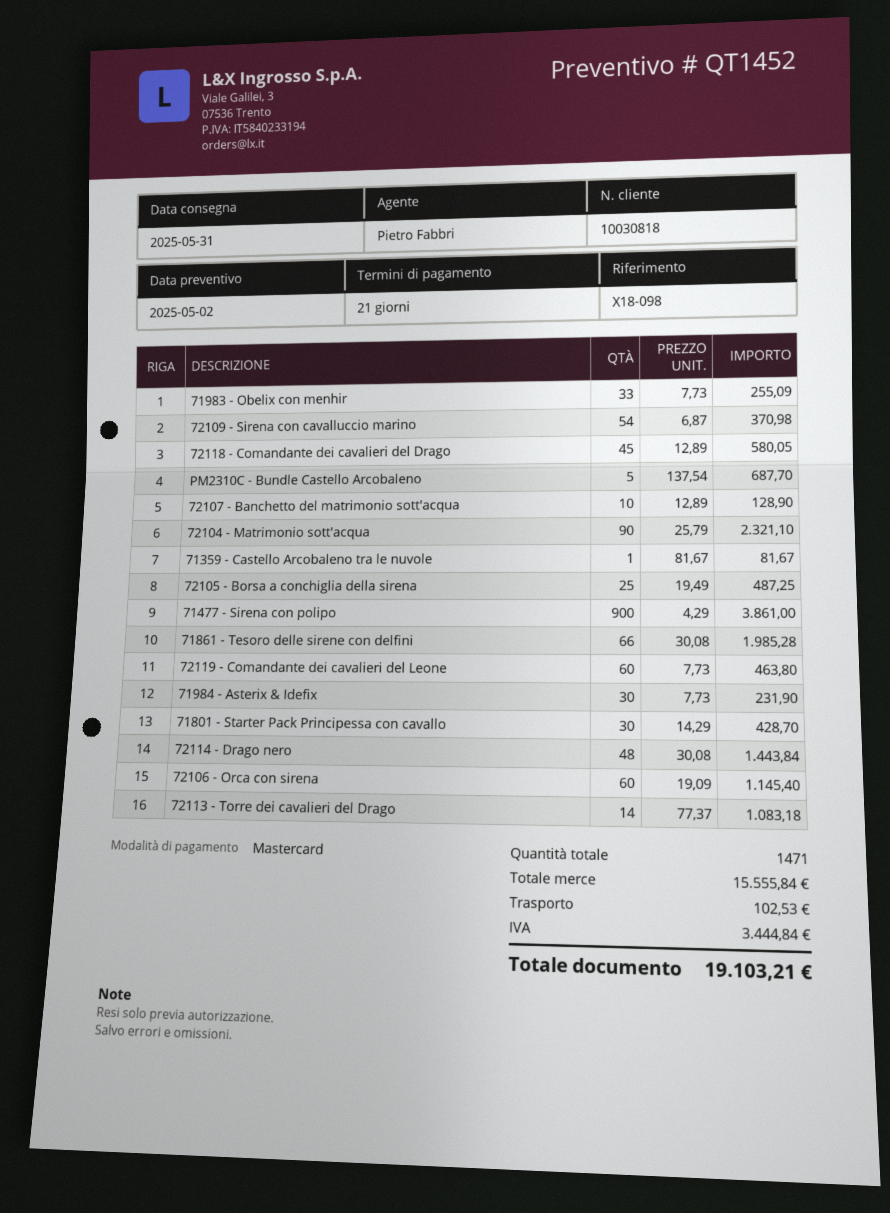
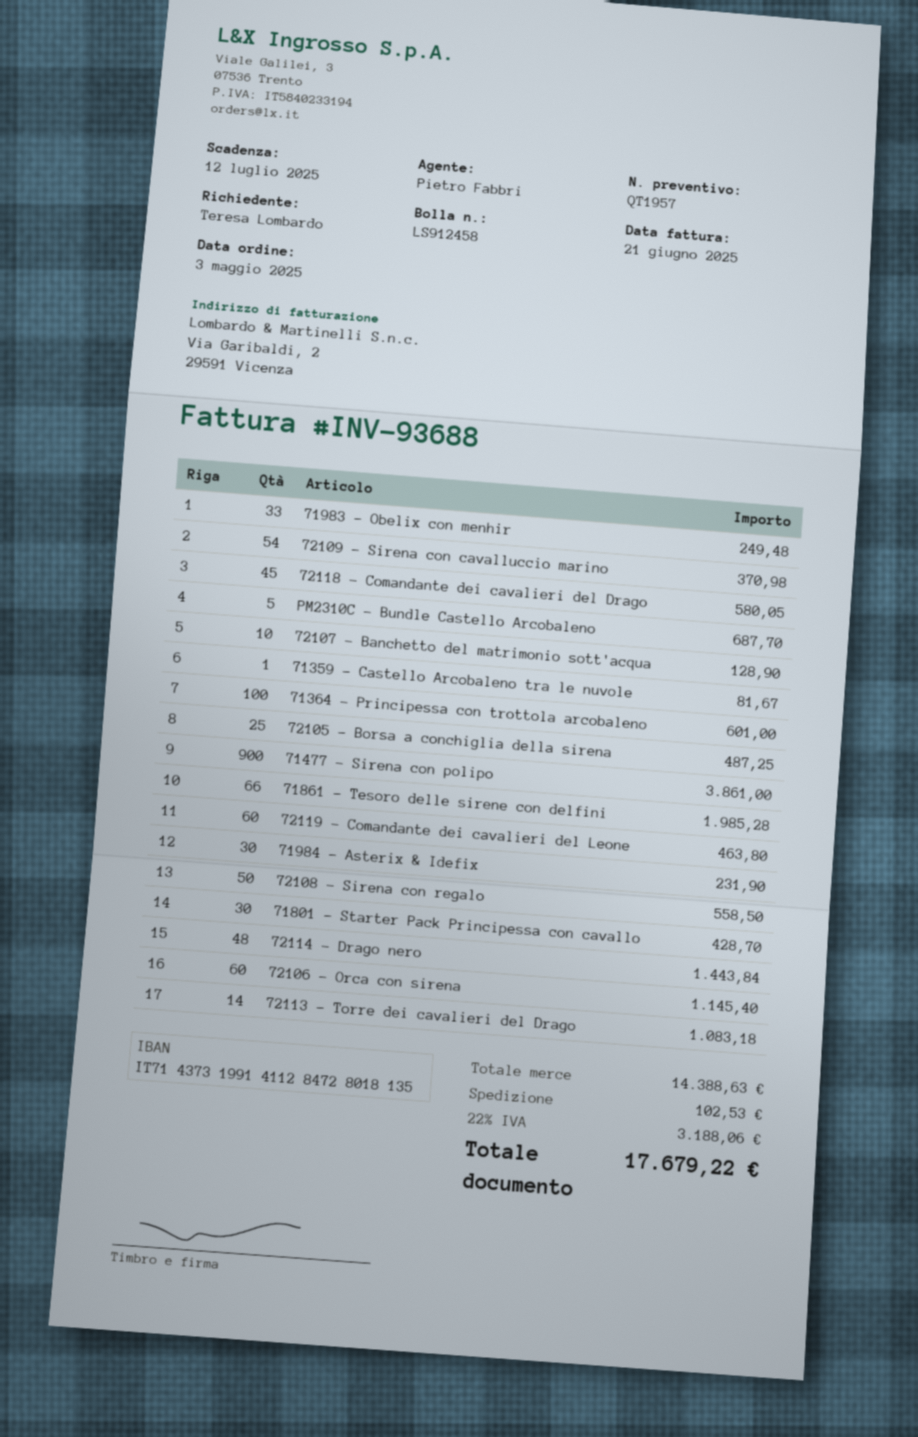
quote number: QT1452 -> QT1957
71983 - Obelix con menhir: 33 for 255.09 -> 33 for 249.48
72104 - Matrimonio sott'acqua: 90 for 2321.10 -> none
71364 - Principessa con trottola arcobaleno: none -> 100 for 601.00
72108 - Sirena con regalo: none -> 50 for 558.50
subtotal: 15555.84 -> 14388.63
tax: 3444.84 -> 3188.06
total: 19103.21 -> 17679.22

